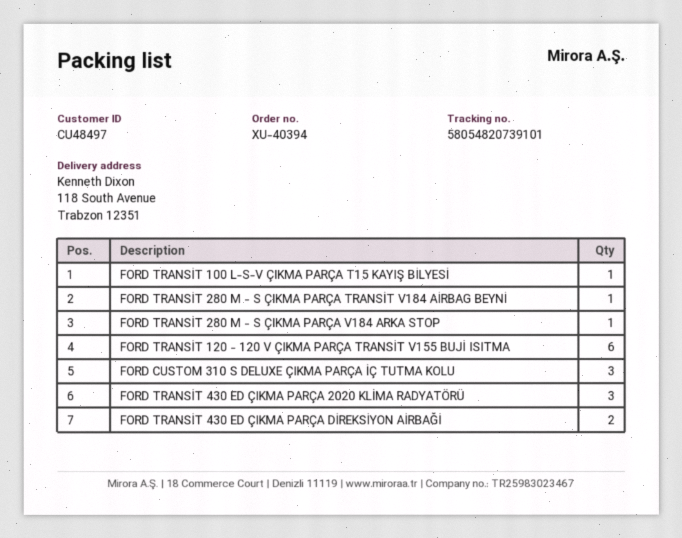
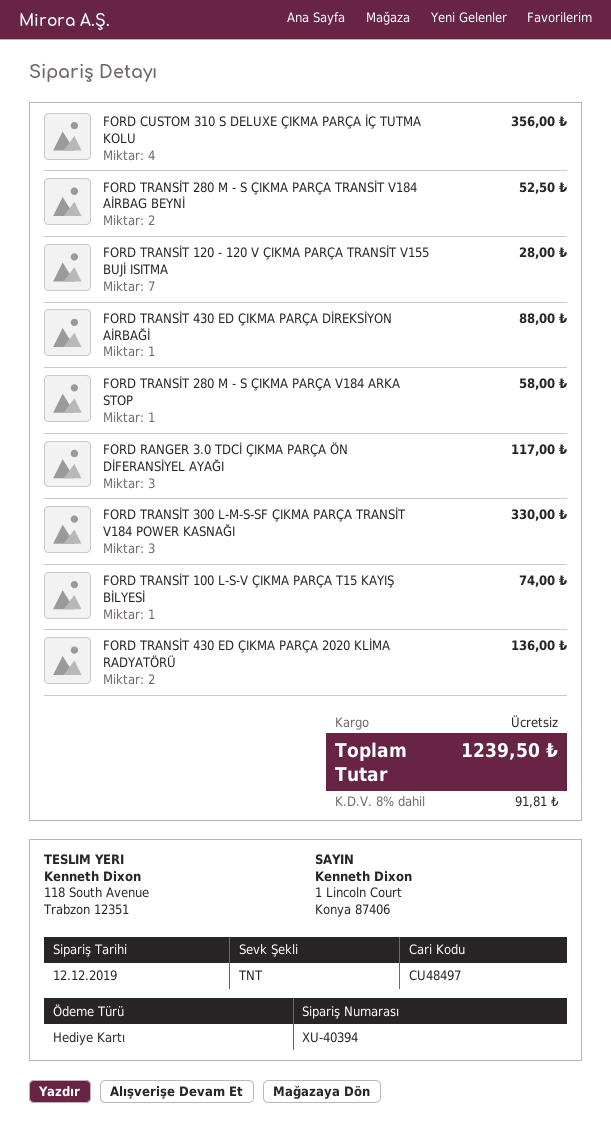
FORD TRANSİT 280 M - S ÇIKMA PARÇA TRANSİT V184 AİRBAG BEYNİ: 1 -> 2
FORD TRANSİT 120 - 120 V ÇIKMA PARÇA TRANSİT V155 BUJİ ISITMA: 6 -> 7
FORD CUSTOM 310 S DELUXE ÇIKMA PARÇA İÇ TUTMA KOLU: 3 -> 4
FORD TRANSİT 430 ED ÇIKMA PARÇA 2020 KLİMA RADYATÖRÜ: 3 -> 2
FORD TRANSİT 430 ED ÇIKMA PARÇA DİREKSİYON AİRBAĞİ: 2 -> 1
FORD RANGER 3.0 TDCİ ÇIKMA PARÇA ÖN DİFERANSİYEL AYAĞI: none -> 3
FORD TRANSİT 300 L-M-S-SF ÇIKMA PARÇA TRANSİT V184 POWER KASNAĞI: none -> 3

